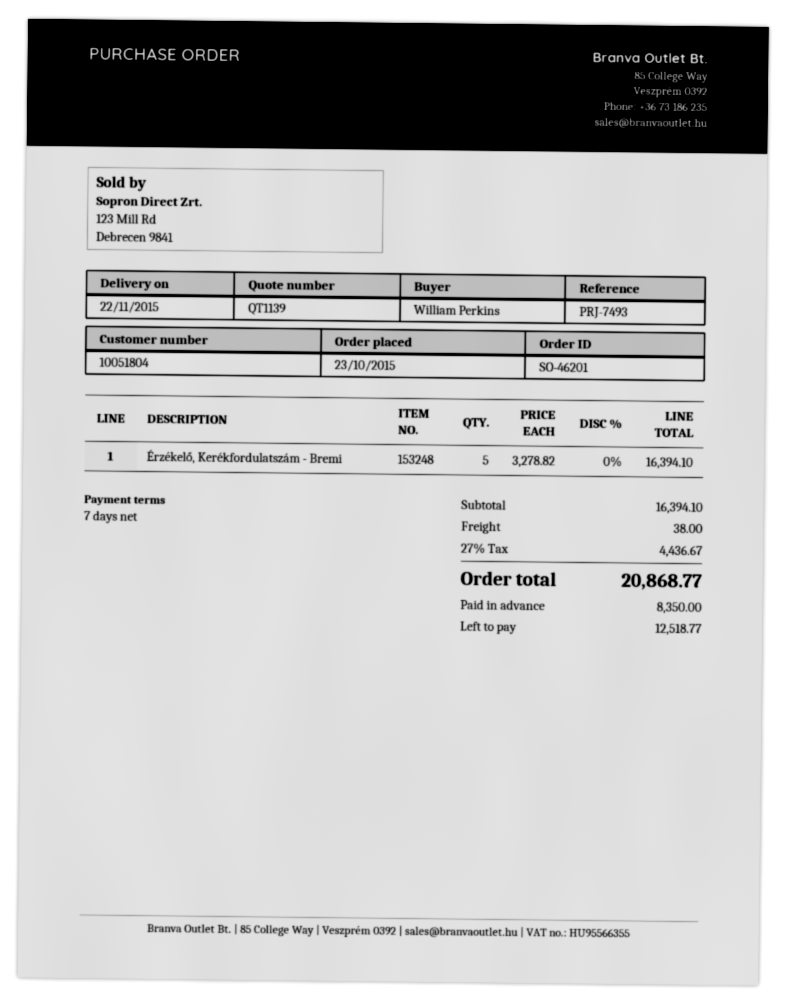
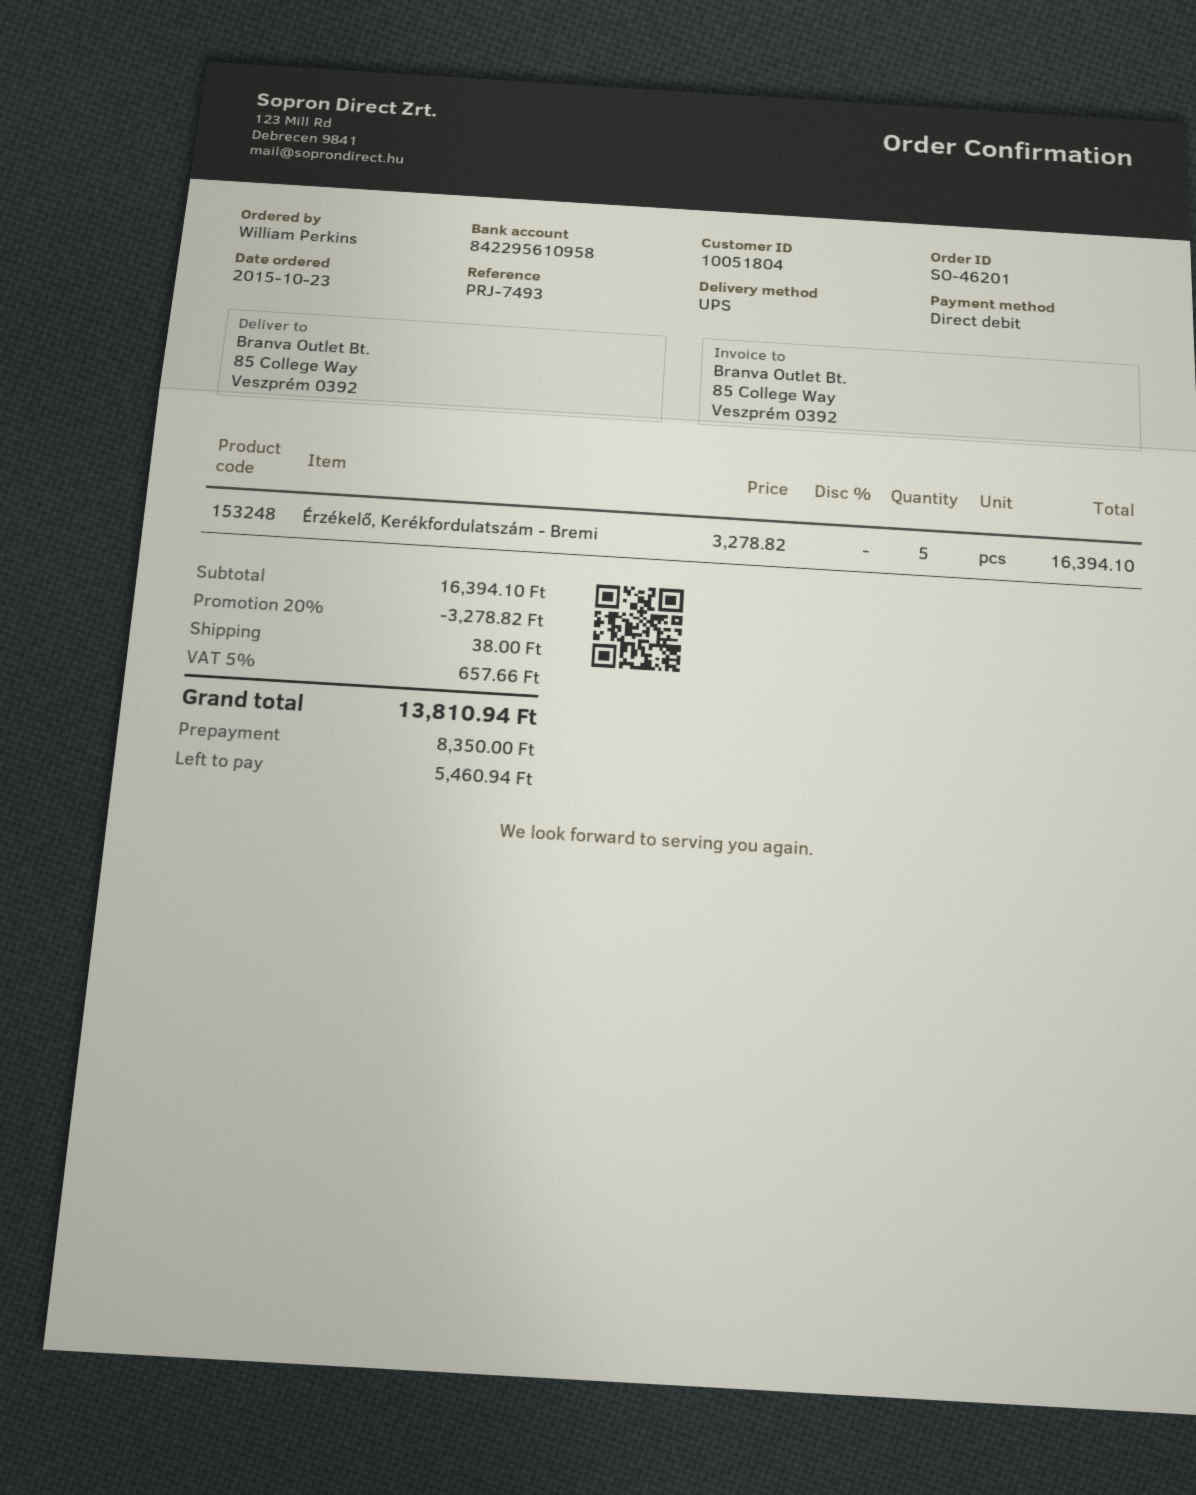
discount: none -> 20% = 3278.82
tax: 27% = 4436.67 -> 5% = 657.66
total: 20868.77 -> 13810.94
balance: 12518.77 -> 5460.94

